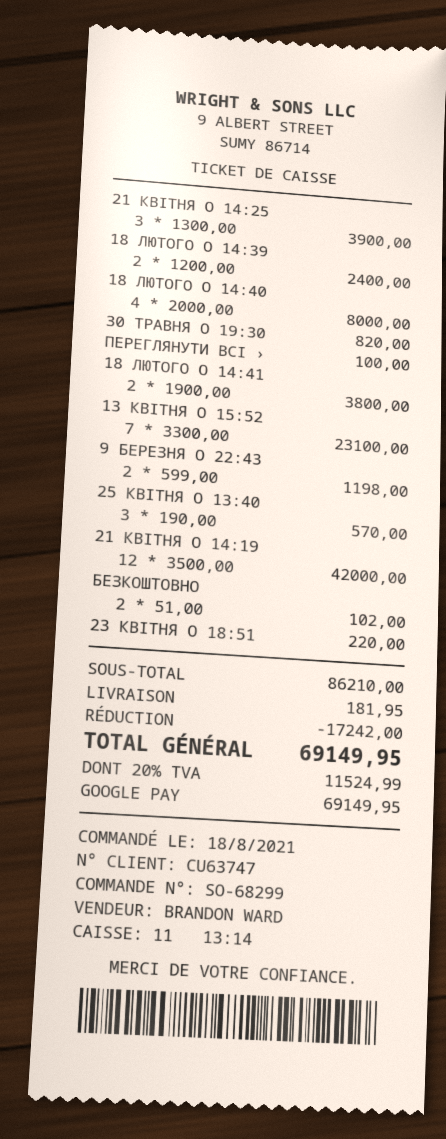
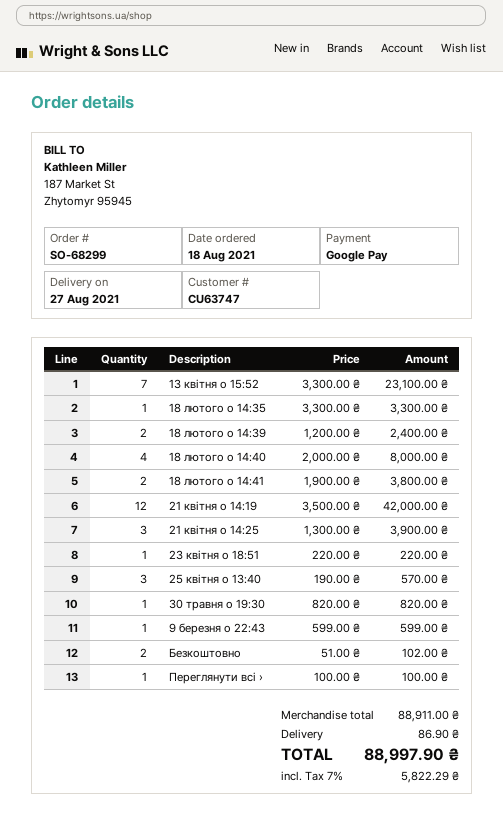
9 БЕРЕЗНЯ О 22:43: 2 x 599.00 = 1198.00 -> 1 x 599.00 = 599.00
18 лютого о 14:35: none -> 1 x 3300.00 = 3300.00
subtotal: 86210.00 -> 88911.00
discount: 17242.00 -> none
shipping: 181.95 -> 86.90
tax: 20% = 11524.99 -> 7% = 5822.29
total: 69149.95 -> 88997.90

